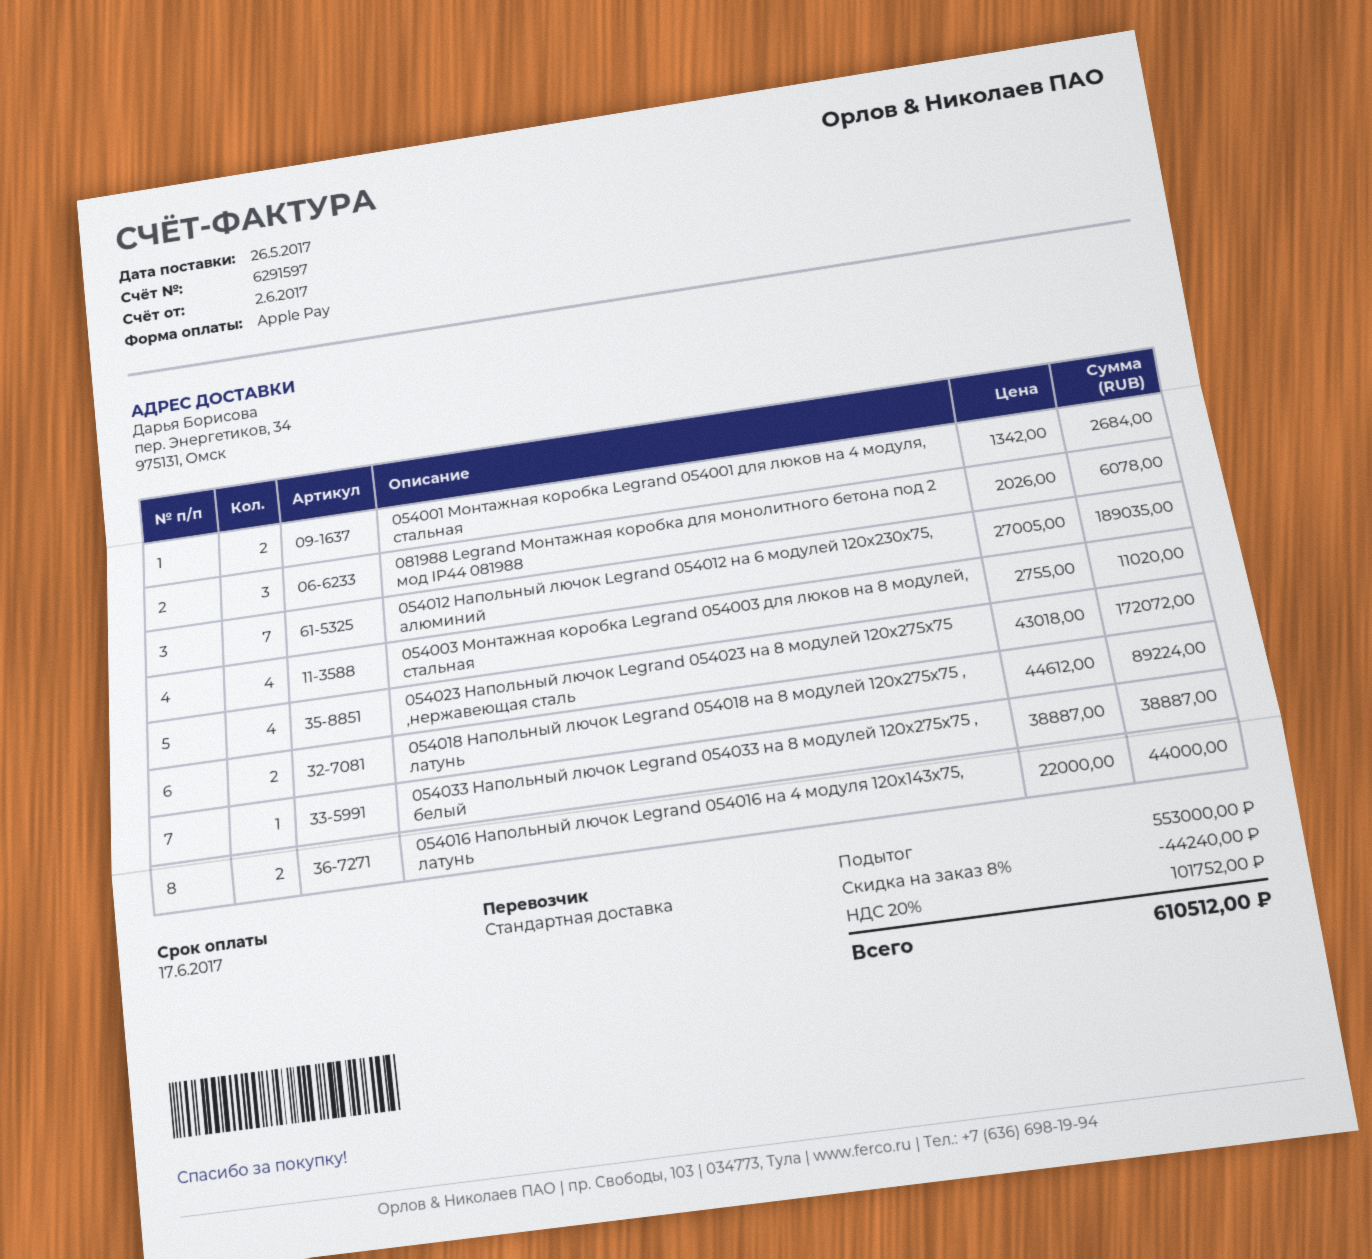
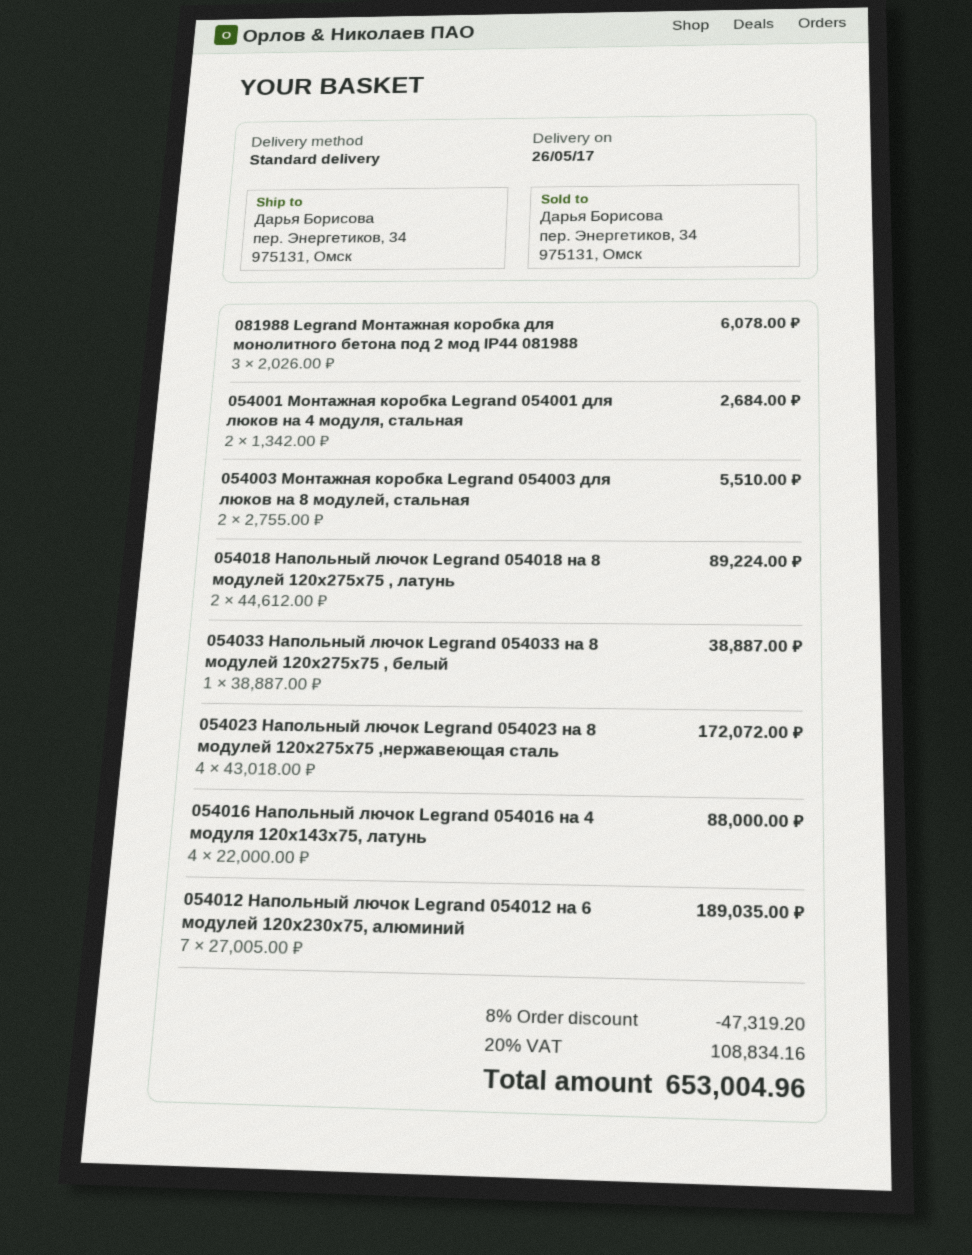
054003 Монтажная коробка Legrand 054003 для люков на 8 модулей, стальная: 4 x 2755.00 = 11020.00 -> 2 x 2755.00 = 5510.00
054016 Напольный лючок Legrand 054016 на 4 модуля 120х143х75, латунь: 2 x 22000.00 = 44000.00 -> 4 x 22000.00 = 88000.00
discount: 8% = 44240.00 -> 8% = 47319.20
tax: 20% = 101752.00 -> 20% = 108834.16
total: 610512.00 -> 653004.96

